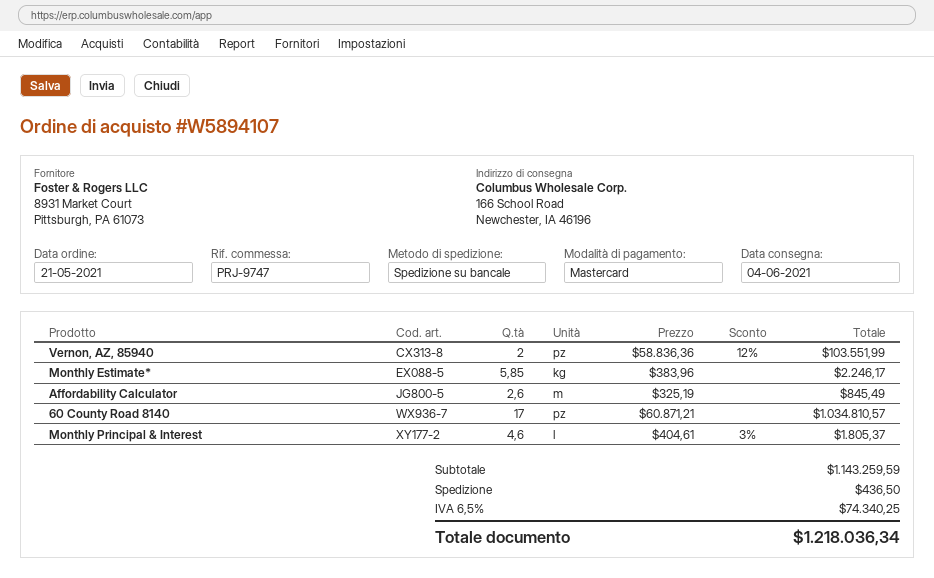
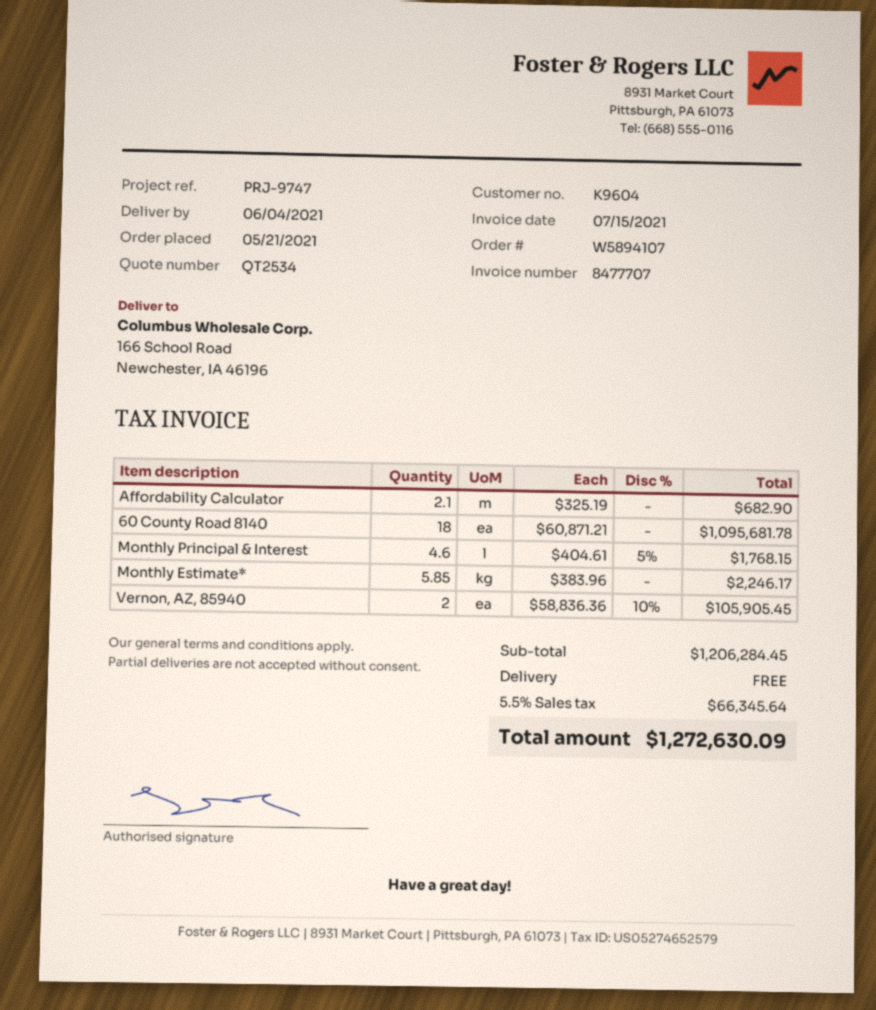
Vernon, AZ, 85940: 2 x 58836.36 - 12% = 103551.99 -> 2 x 58836.36 - 10% = 105905.45
Affordability Calculator: 2.6 x 325.19 = 845.49 -> 2.1 x 325.19 = 682.90
60 County Road 8140: 17 x 60871.21 = 1034810.57 -> 18 x 60871.21 = 1095681.78
Monthly Principal & Interest: 4.6 x 404.61 - 3% = 1805.37 -> 4.6 x 404.61 - 5% = 1768.15
subtotal: 1143259.59 -> 1206284.45
shipping: 436.50 -> 0.00
tax: 6.5% = 74340.25 -> 5.5% = 66345.64
total: 1218036.34 -> 1272630.09

